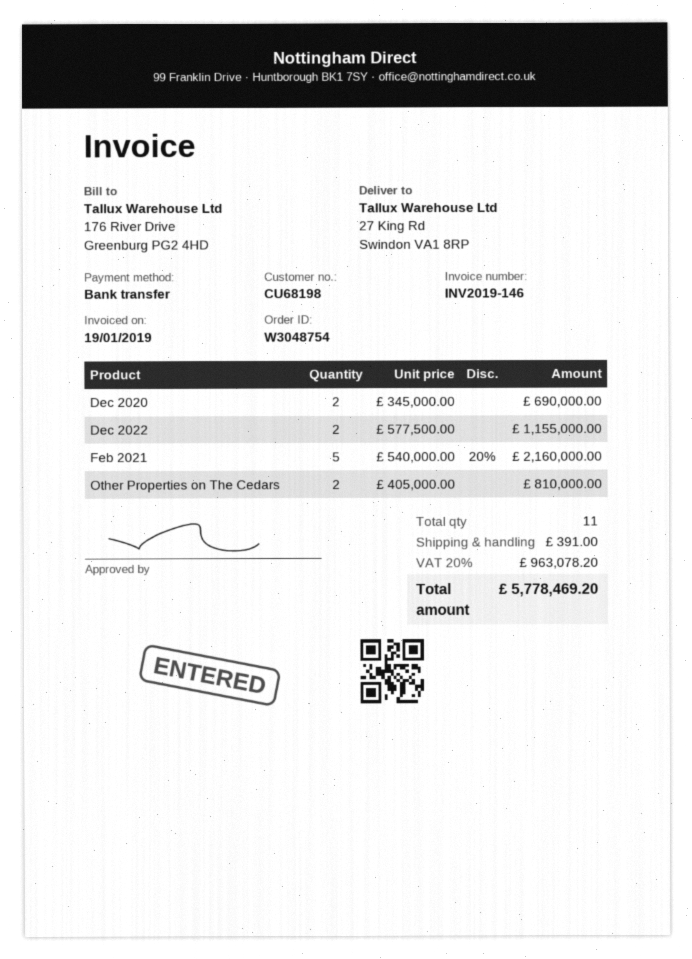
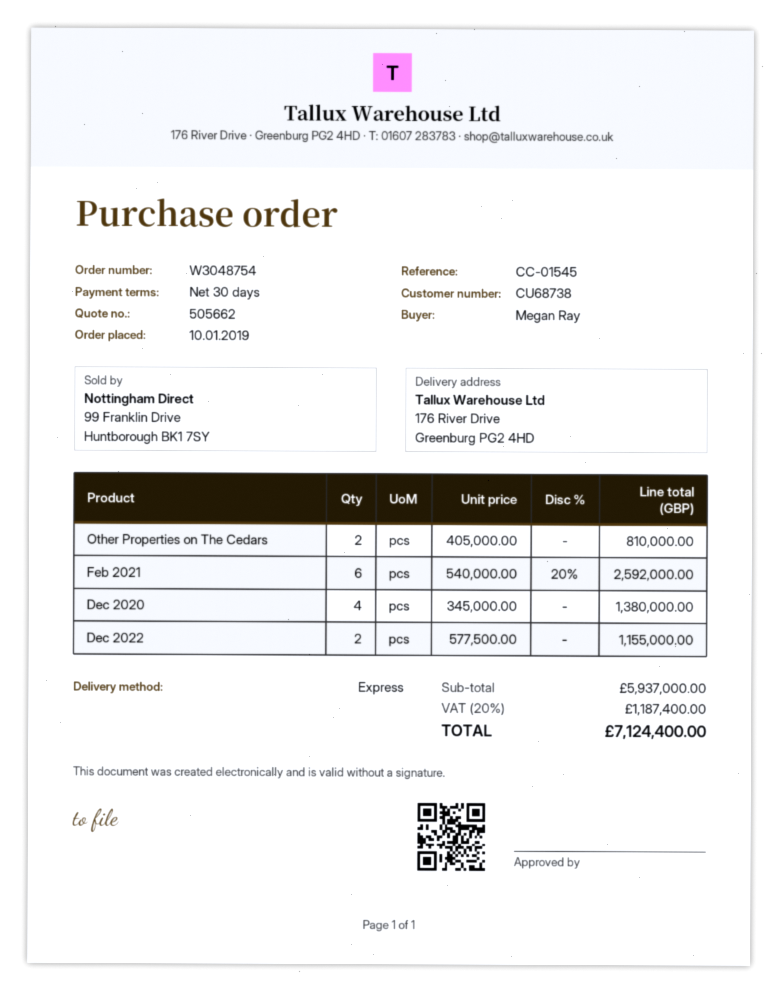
customer number: CU68198 -> CU68738
ship to: 27 King Rd, Swindon VA1 8RP -> 176 River Drive, Greenburg PG2 4HD
Dec 2020: 2 x 345000.00 = 690000.00 -> 4 x 345000.00 = 1380000.00
Feb 2021: 5 x 540000.00 - 20% = 2160000.00 -> 6 x 540000.00 - 20% = 2592000.00
shipping: 391.00 -> none
tax: 20% = 963078.20 -> 20% = 1187400.00
total: 5778469.20 -> 7124400.00

